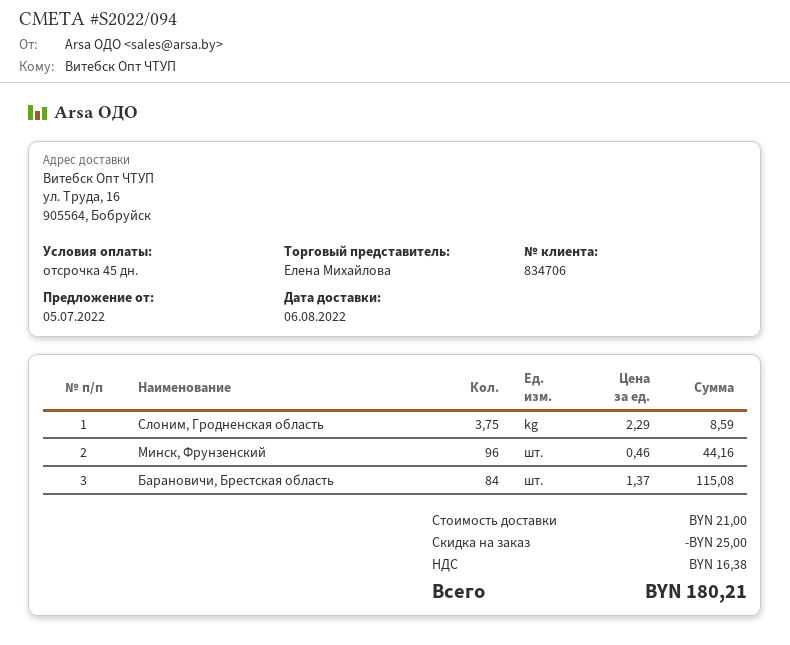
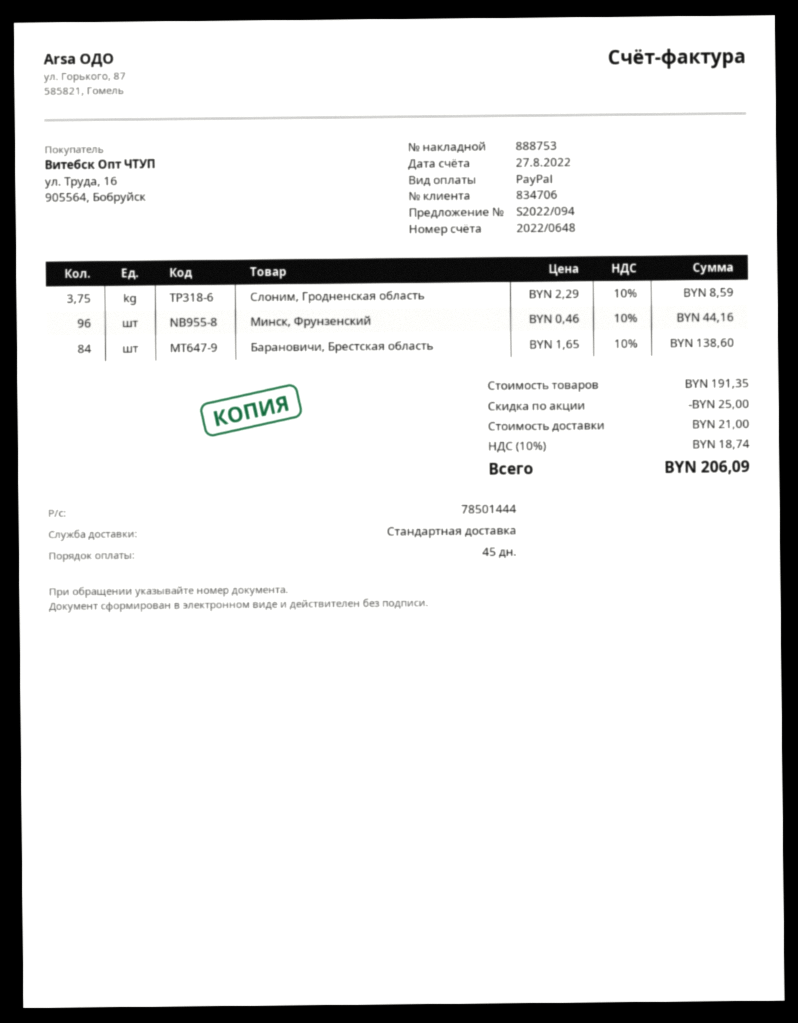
Барановичи, Брестская область: 84 x 1.37 = 115.08 -> 84 x 1.65 = 138.60
tax: 16.38 -> 18.74
total: 180.21 -> 206.09

